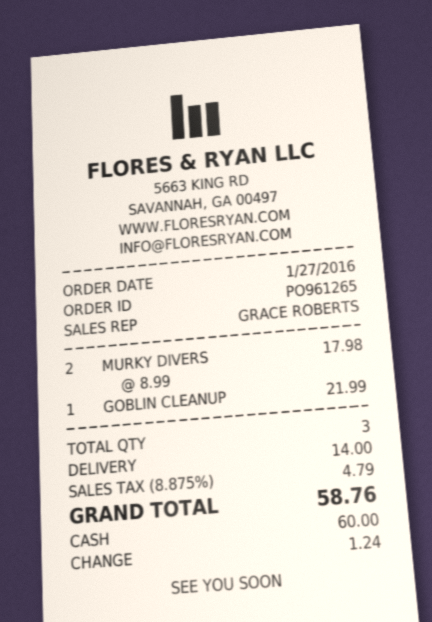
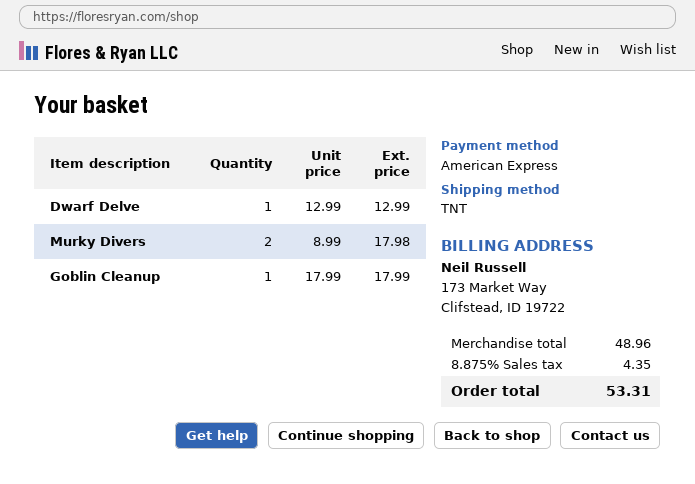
payment method: cash -> American Express
GOBLIN CLEANUP: 1 x 21.99 = 21.99 -> 1 x 17.99 = 17.99
Dwarf Delve: none -> 1 x 12.99 = 12.99
shipping: 14.00 -> none
tax: 8.875% = 4.79 -> 8.875% = 4.35
total: 58.76 -> 53.31

